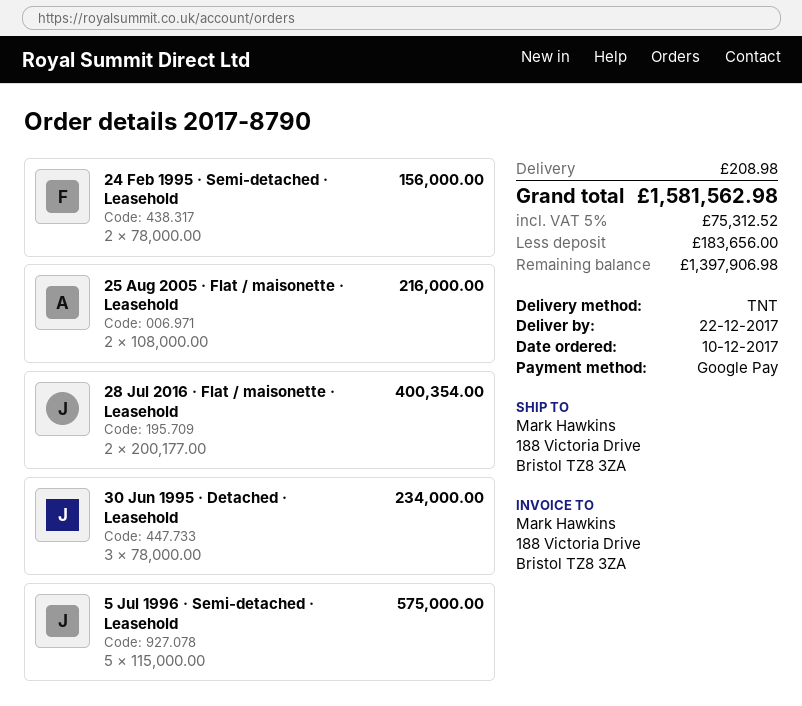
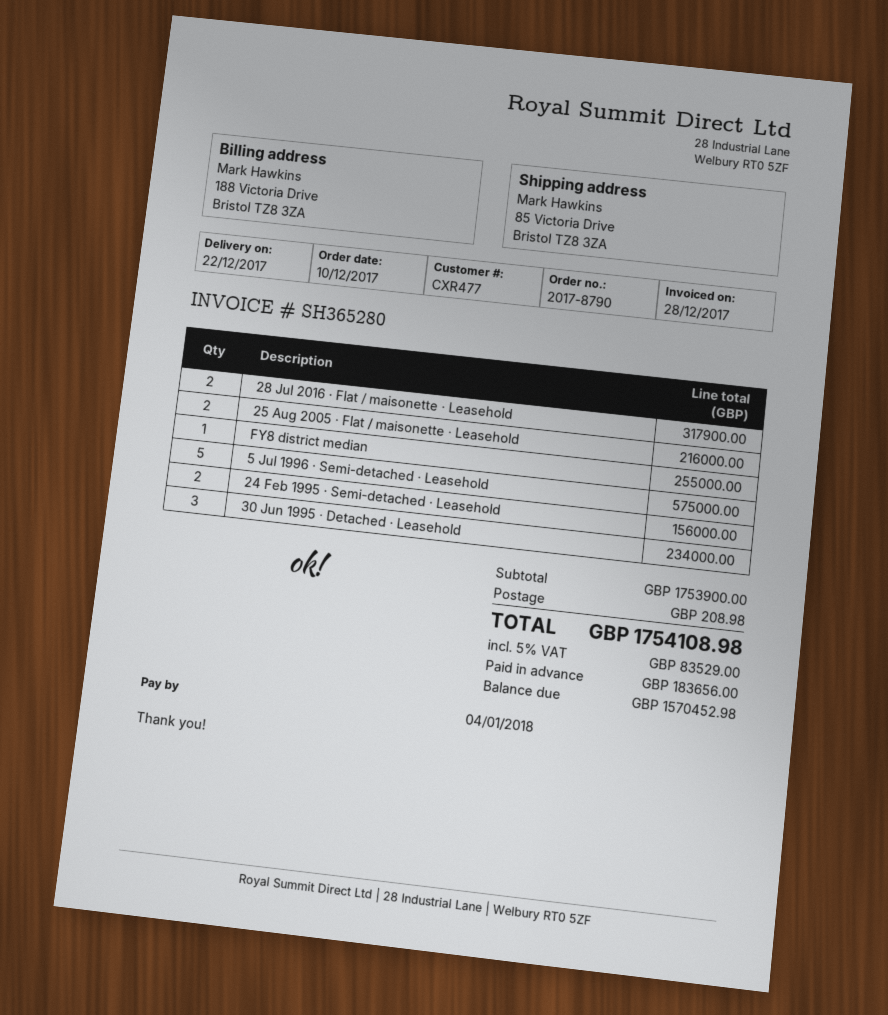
ship to: 188 Victoria Drive, Bristol TZ8 3ZA -> 85 Victoria Drive, Bristol TZ8 3ZA
28 Jul 2016 · Flat / maisonette · Leasehold: 2 for 400354.00 -> 2 for 317900.00
FY8 district median: none -> 1 for 255000.00
tax: 5% = 75312.52 -> 5% = 83529.00
total: 1581562.98 -> 1754108.98
balance: 1397906.98 -> 1570452.98

